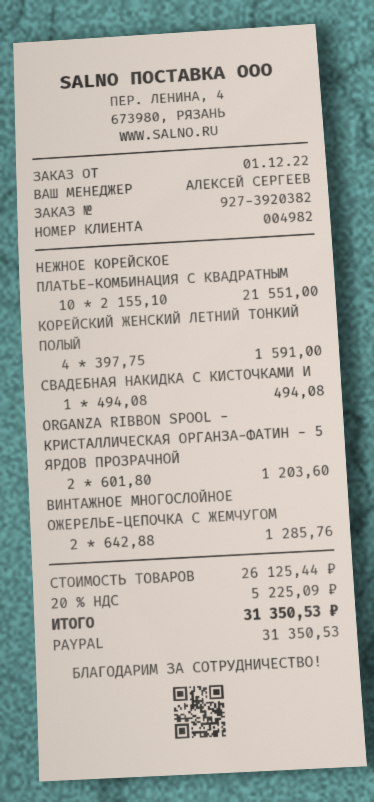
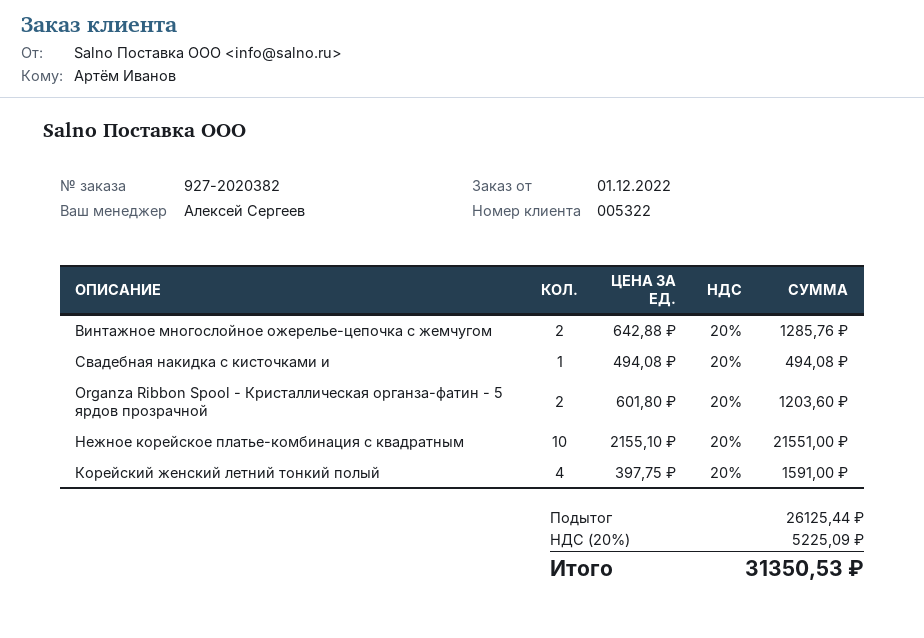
order number: 927-3920382 -> 927-2020382
customer number: 004982 -> 005322

